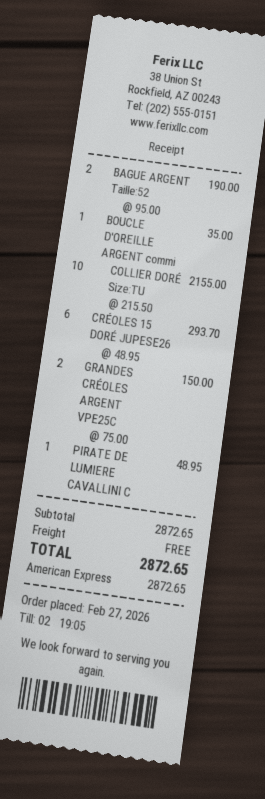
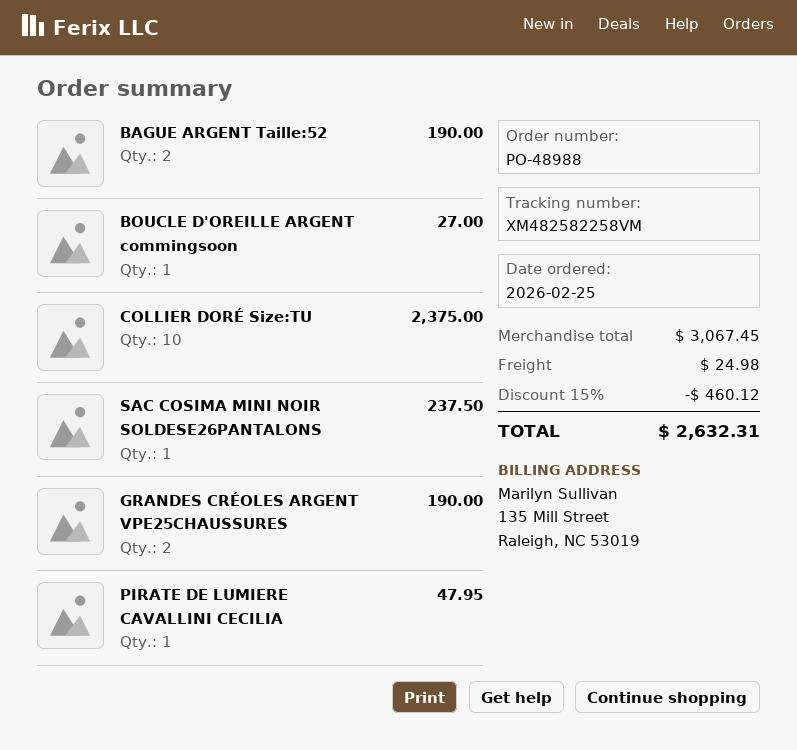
order date: 2026-02-27 -> 2026-02-25
BOUCLE D'OREILLE ARGENT commi: 1 for 35.00 -> 1 for 27.00
COLLIER DORÉ Size:TU: 10 for 2155.00 -> 10 for 2375.00
CRÉOLES 15 DORÉ JUPESE26: 6 for 293.70 -> none
GRANDES CRÉOLES ARGENT VPE25C: 2 for 150.00 -> 2 for 190.00
PIRATE DE LUMIERE CAVALLINI C: 1 for 48.95 -> 1 for 47.95
SAC COSIMA MINI NOIR SOLDESE26PANTALONS: none -> 1 for 237.50
subtotal: 2872.65 -> 3067.45
discount: none -> 15% = 460.12
shipping: 0.00 -> 24.98
total: 2872.65 -> 2632.31

